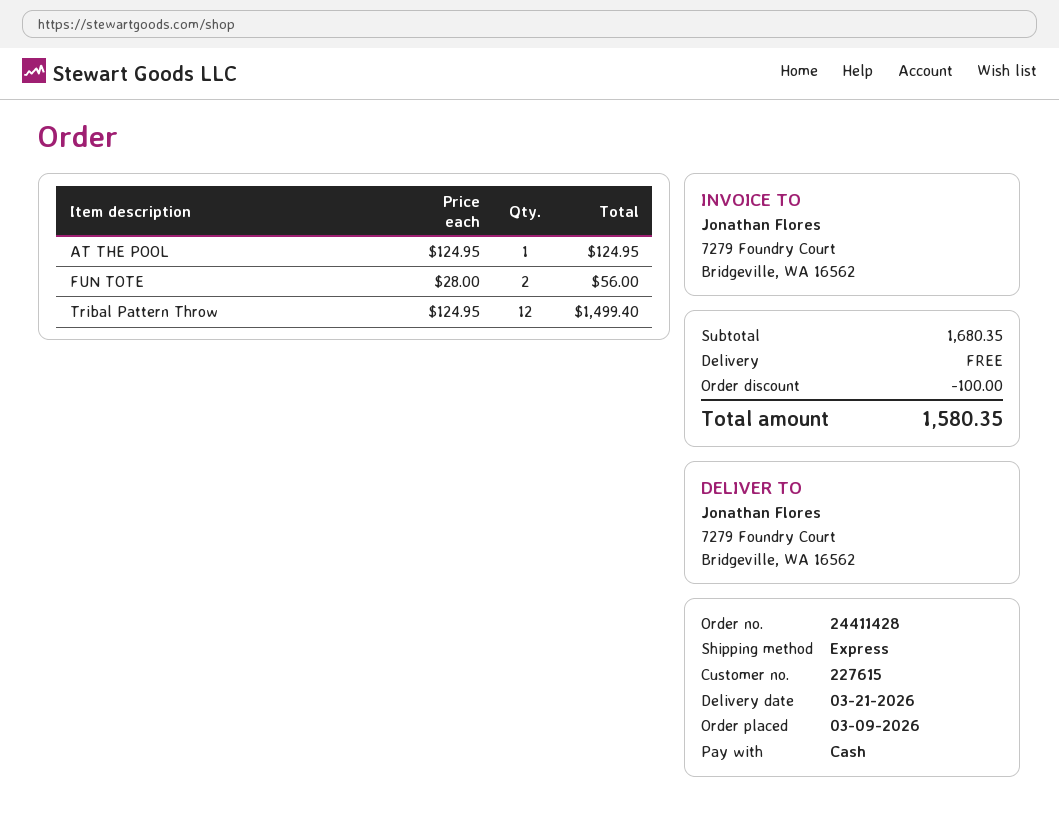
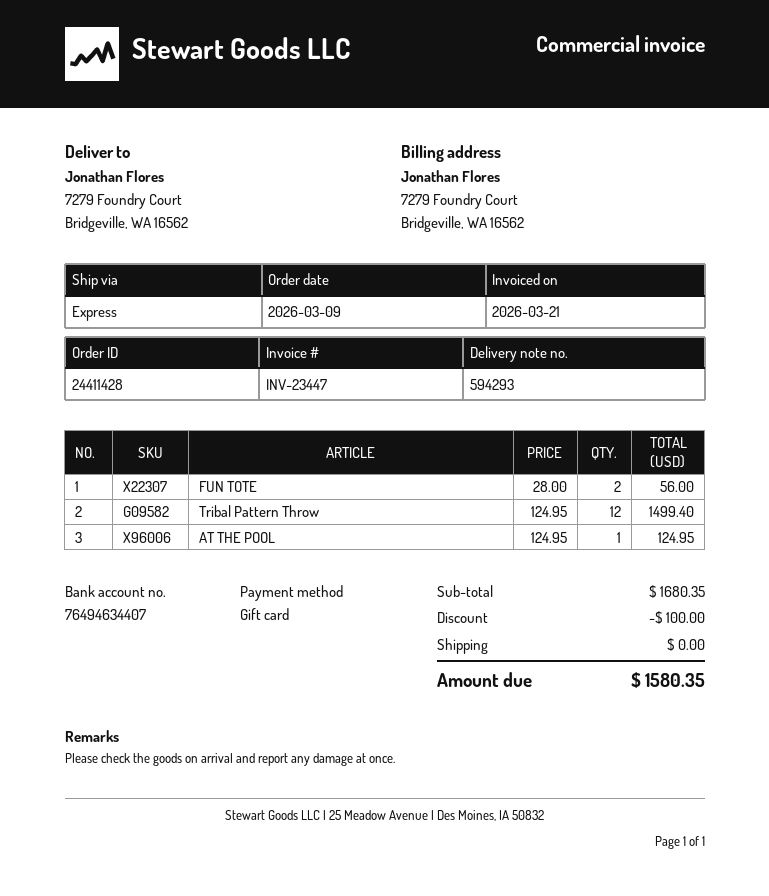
payment method: cash -> gift card

